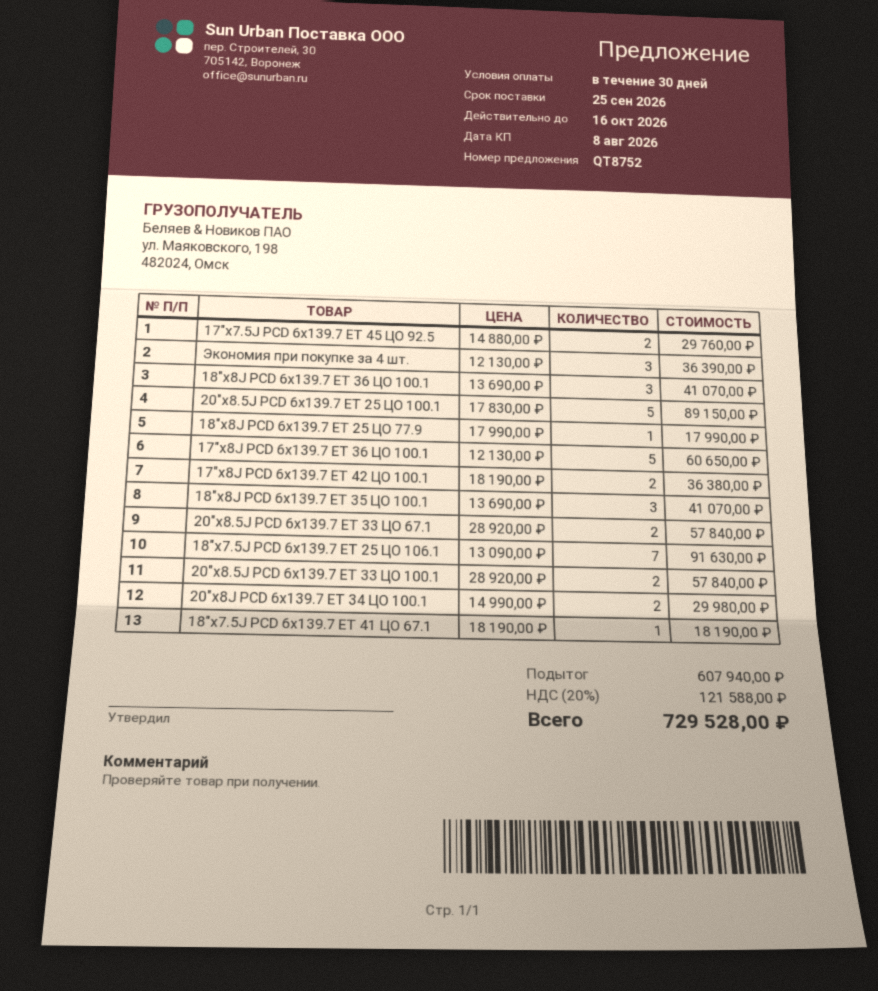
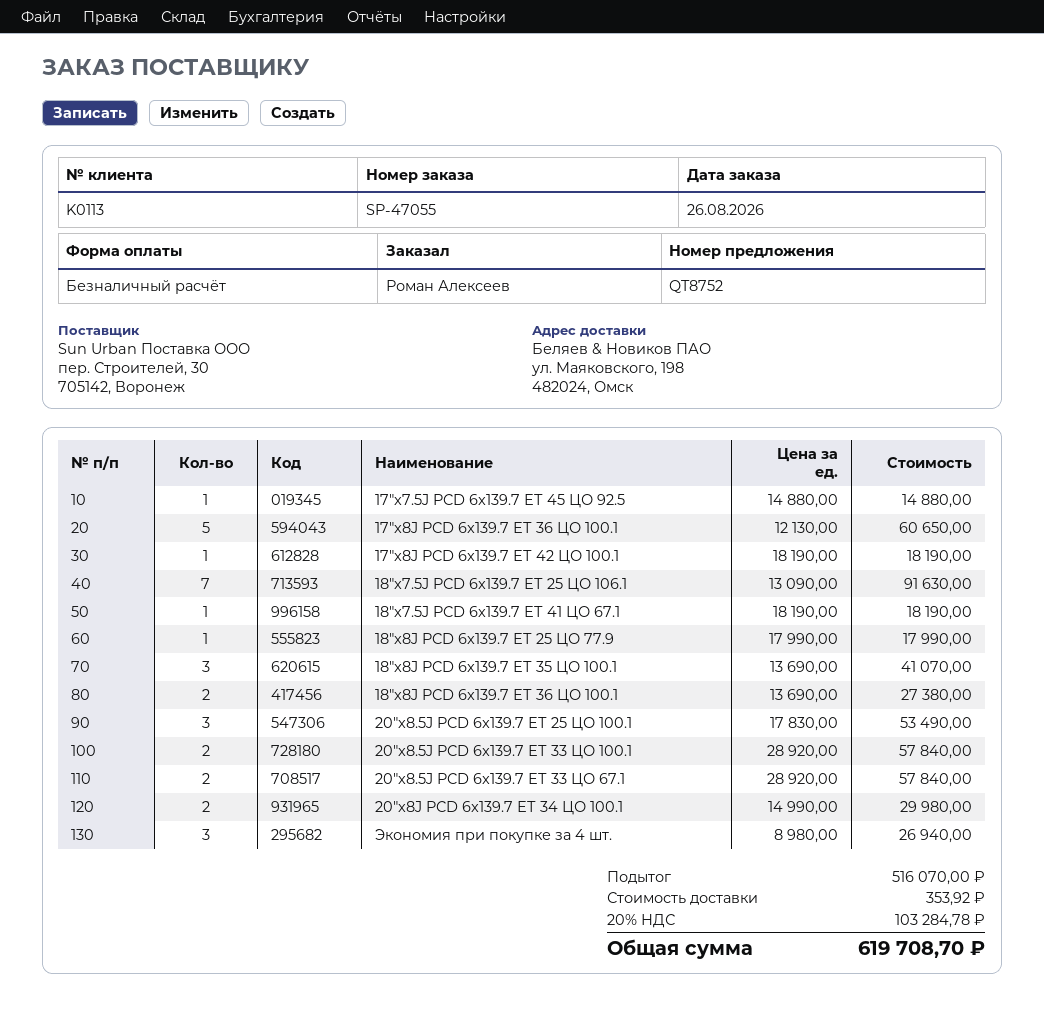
17"x7.5J PCD 6x139.7 ЕТ 45 ЦО 92.5: 2 x 14880.00 = 29760.00 -> 1 x 14880.00 = 14880.00
Экономия при покупке за 4 шт.: 3 x 12130.00 = 36390.00 -> 3 x 8980.00 = 26940.00
18"x8J PCD 6x139.7 ЕТ 36 ЦО 100.1: 3 x 13690.00 = 41070.00 -> 2 x 13690.00 = 27380.00
20"x8.5J PCD 6x139.7 ЕТ 25 ЦО 100.1: 5 x 17830.00 = 89150.00 -> 3 x 17830.00 = 53490.00
17"x8J PCD 6x139.7 ЕТ 42 ЦО 100.1: 2 x 18190.00 = 36380.00 -> 1 x 18190.00 = 18190.00
subtotal: 607940.00 -> 516070.00
shipping: none -> 353.92
tax: 20% = 121588.00 -> 20% = 103284.78
total: 729528.00 -> 619708.70

